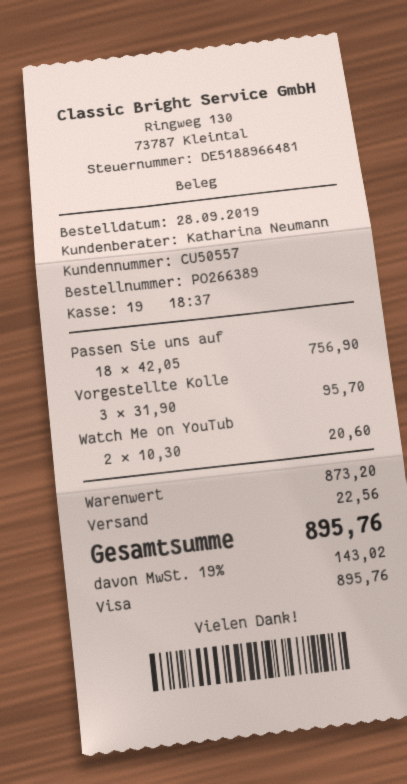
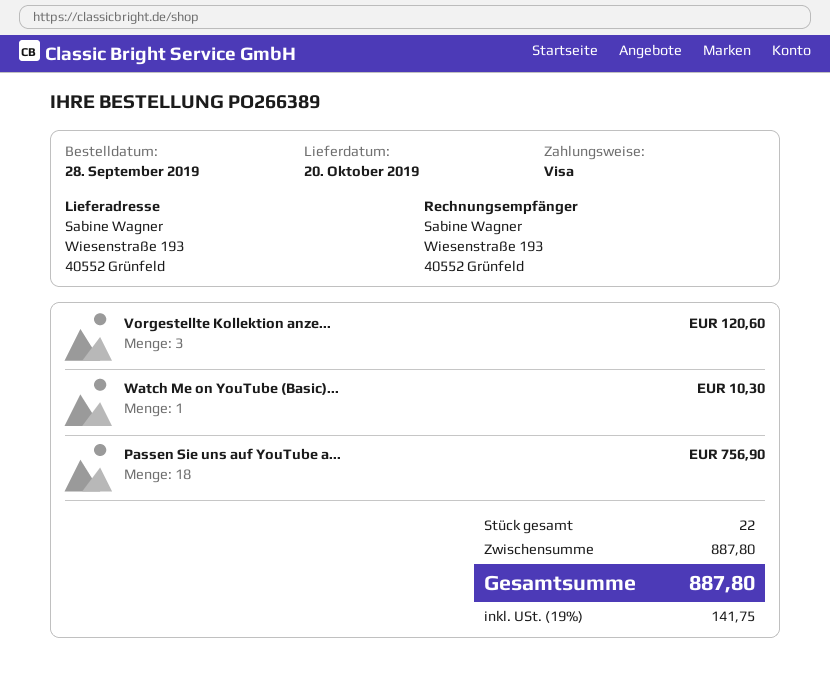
Vorgestellte Kolle: 3 for 95.70 -> 3 for 120.60
Watch Me on YouTub: 2 for 20.60 -> 1 for 10.30
subtotal: 873.20 -> 887.80
shipping: 22.56 -> none
tax: 19% = 143.02 -> 19% = 141.75
total: 895.76 -> 887.80

